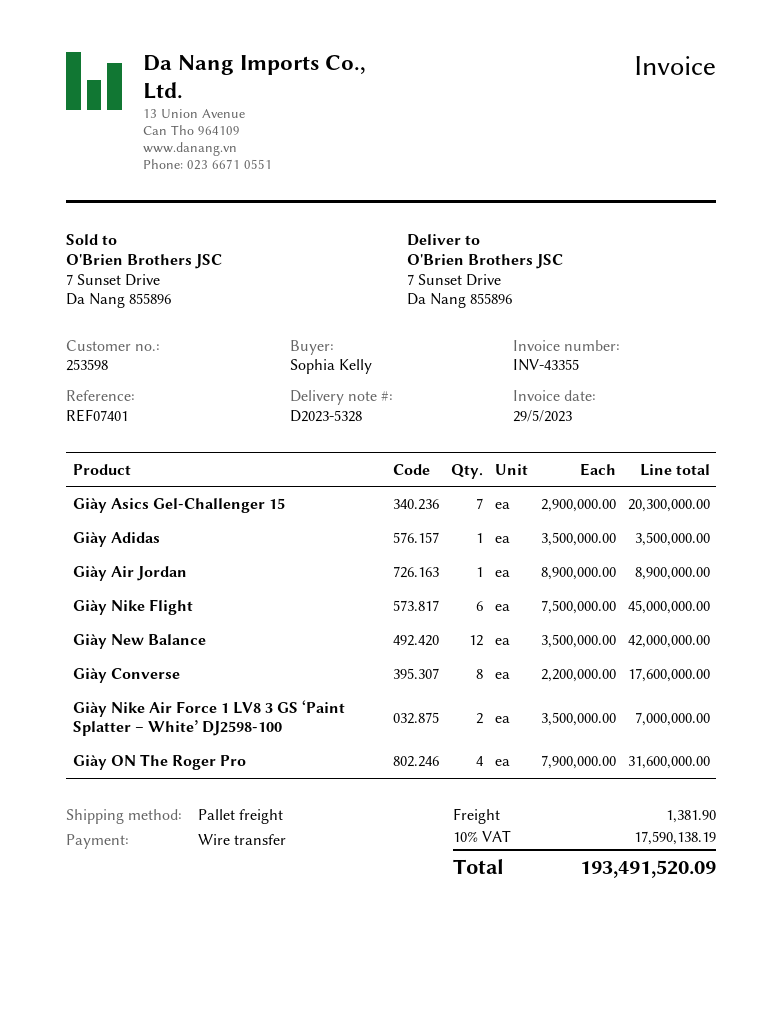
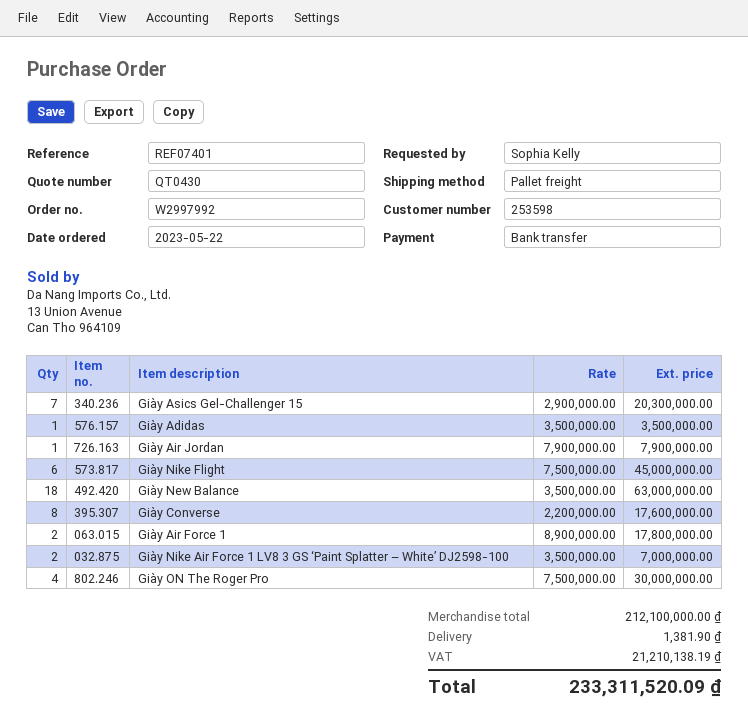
Giày Air Jordan: 1 x 8900000.00 = 8900000.00 -> 1 x 7900000.00 = 7900000.00
Giày New Balance: 12 x 3500000.00 = 42000000.00 -> 18 x 3500000.00 = 63000000.00
Giày ON The Roger Pro: 4 x 7900000.00 = 31600000.00 -> 4 x 7500000.00 = 30000000.00
Giày Air Force 1: none -> 2 x 8900000.00 = 17800000.00
tax: 17590138.19 -> 21210138.19
total: 193491520.09 -> 233311520.09

